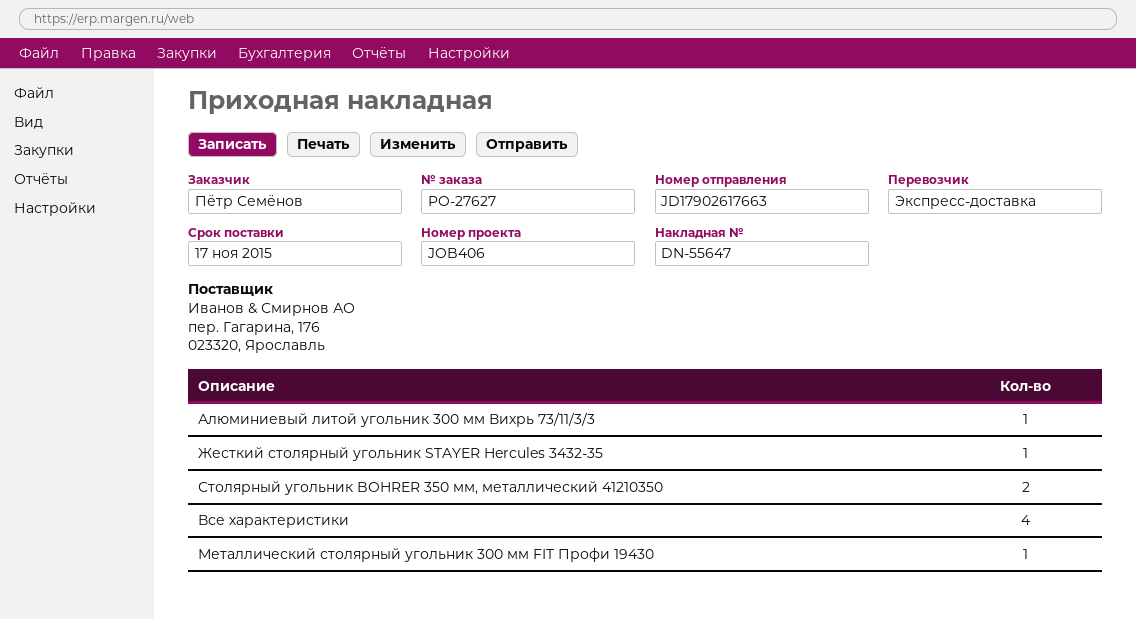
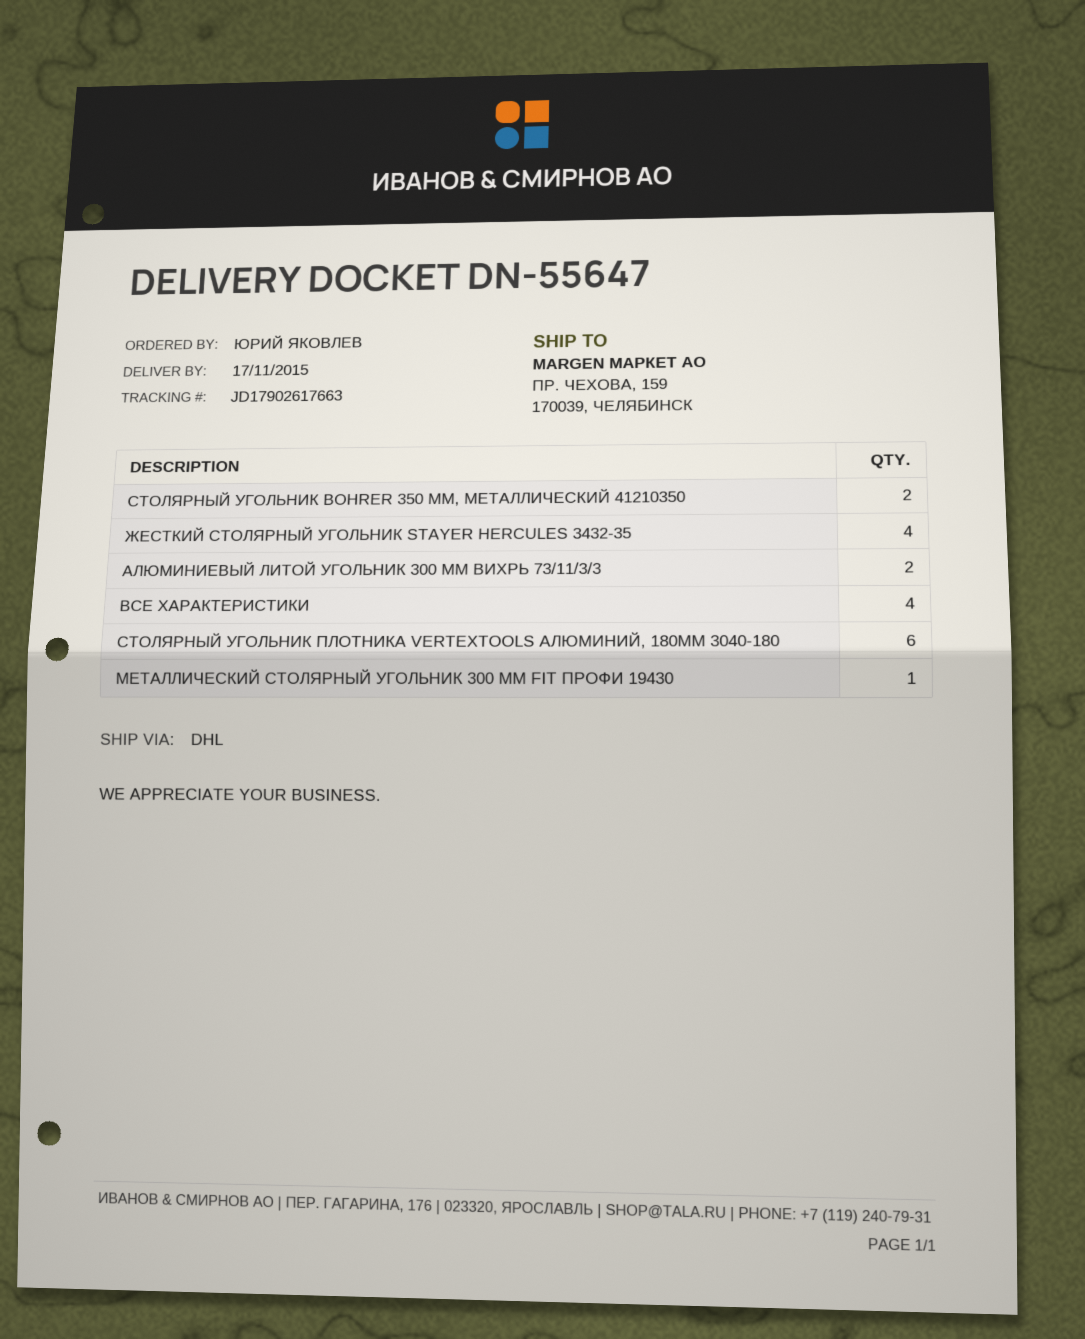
ordered by: Пётр Семёнов -> ЮРИЙ ЯКОВЛЕВ
shipping method: express -> DHL
Алюминиевый литой угольник 300 мм Вихрь 73/11/3/3: 1 -> 2
Жесткий столярный угольник STAYER Hercules 3432-35: 1 -> 4
СТОЛЯРНЫЙ УГОЛЬНИК ПЛОТНИКА VERTEXTOOLS АЛЮМИНИЙ, 180ММ 3040-180: none -> 6

